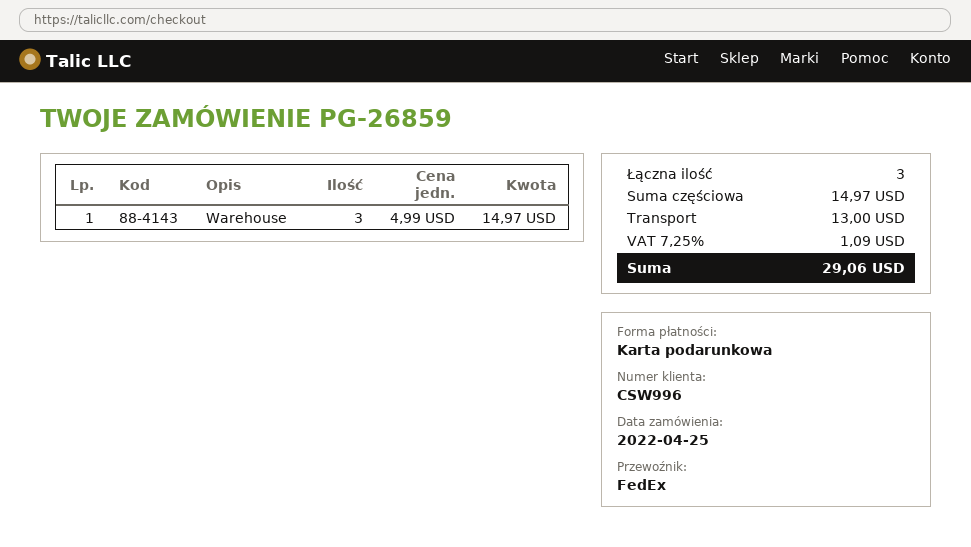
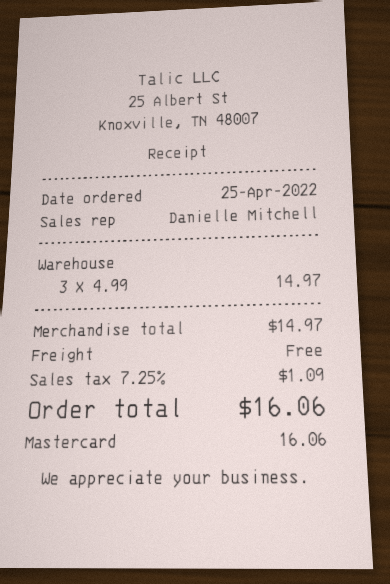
payment method: gift card -> Mastercard
shipping: 13.00 -> 0.00
total: 29.06 -> 16.06

